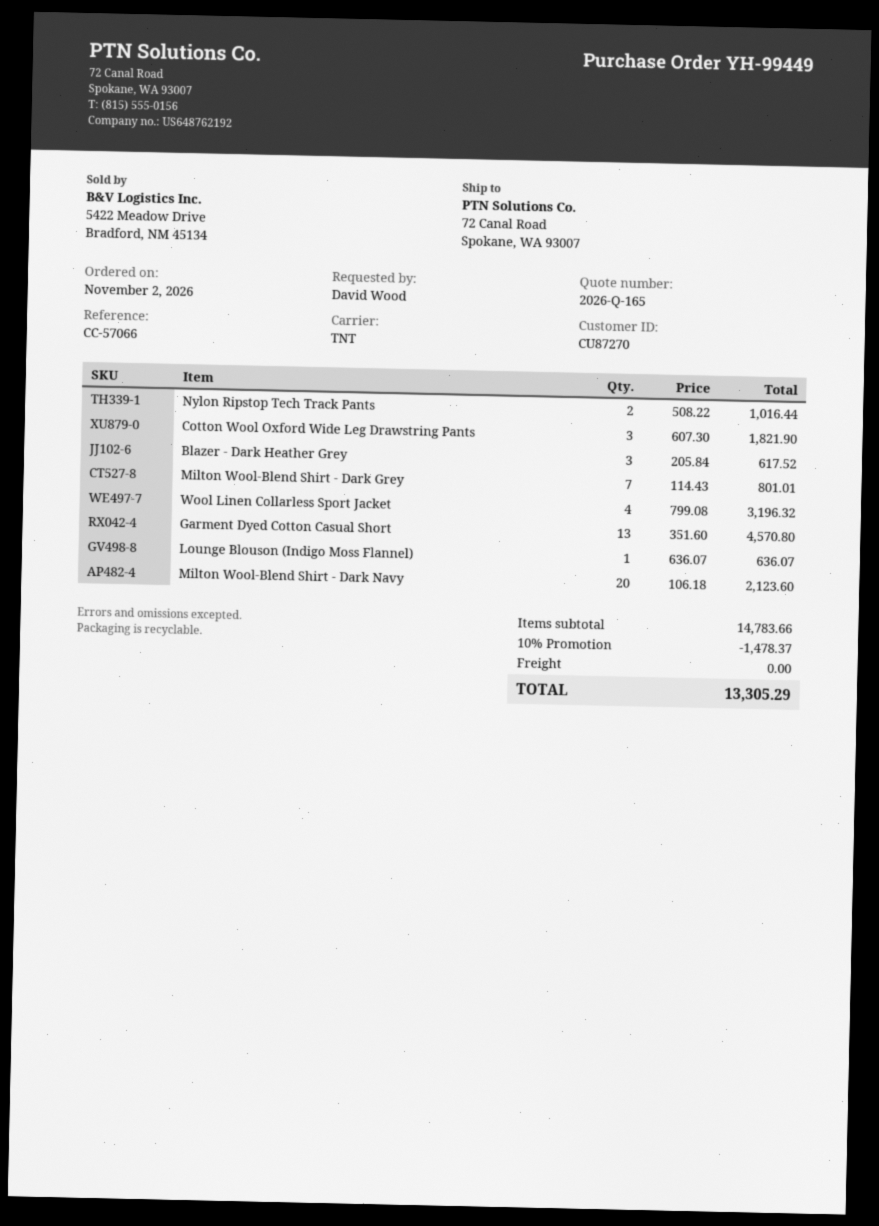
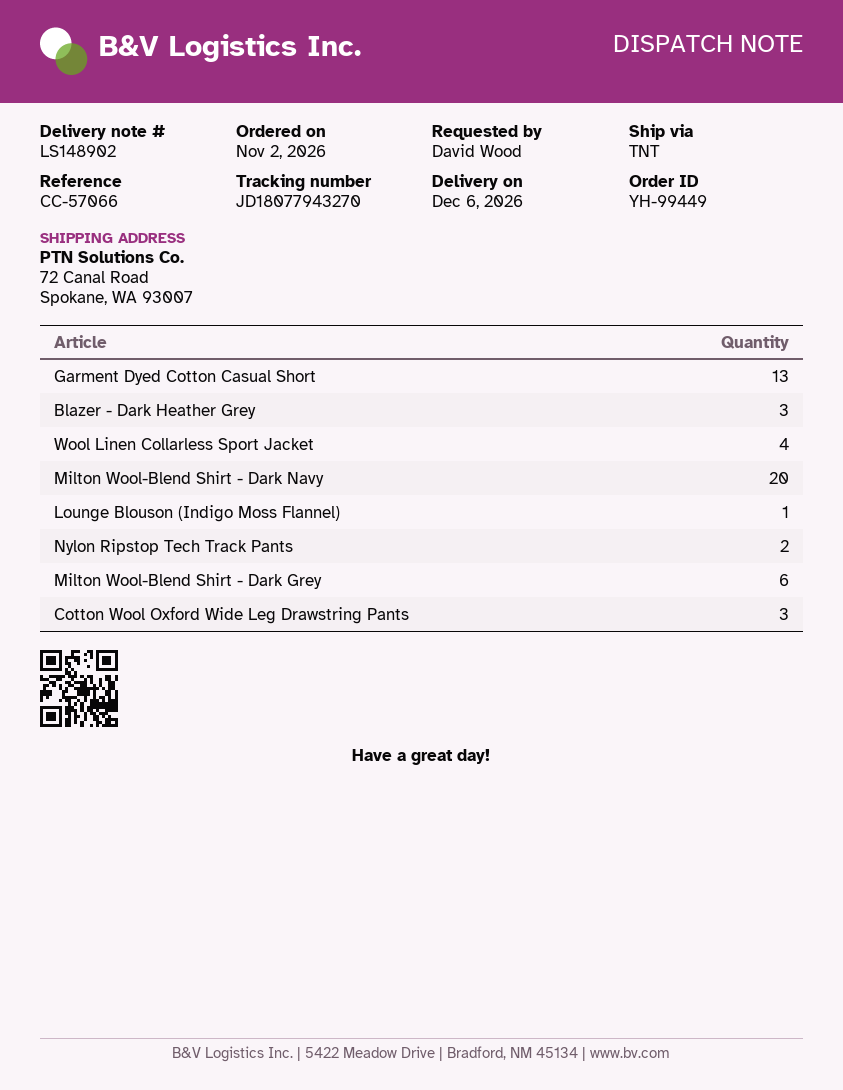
Milton Wool-Blend Shirt - Dark Grey: 7 -> 6

